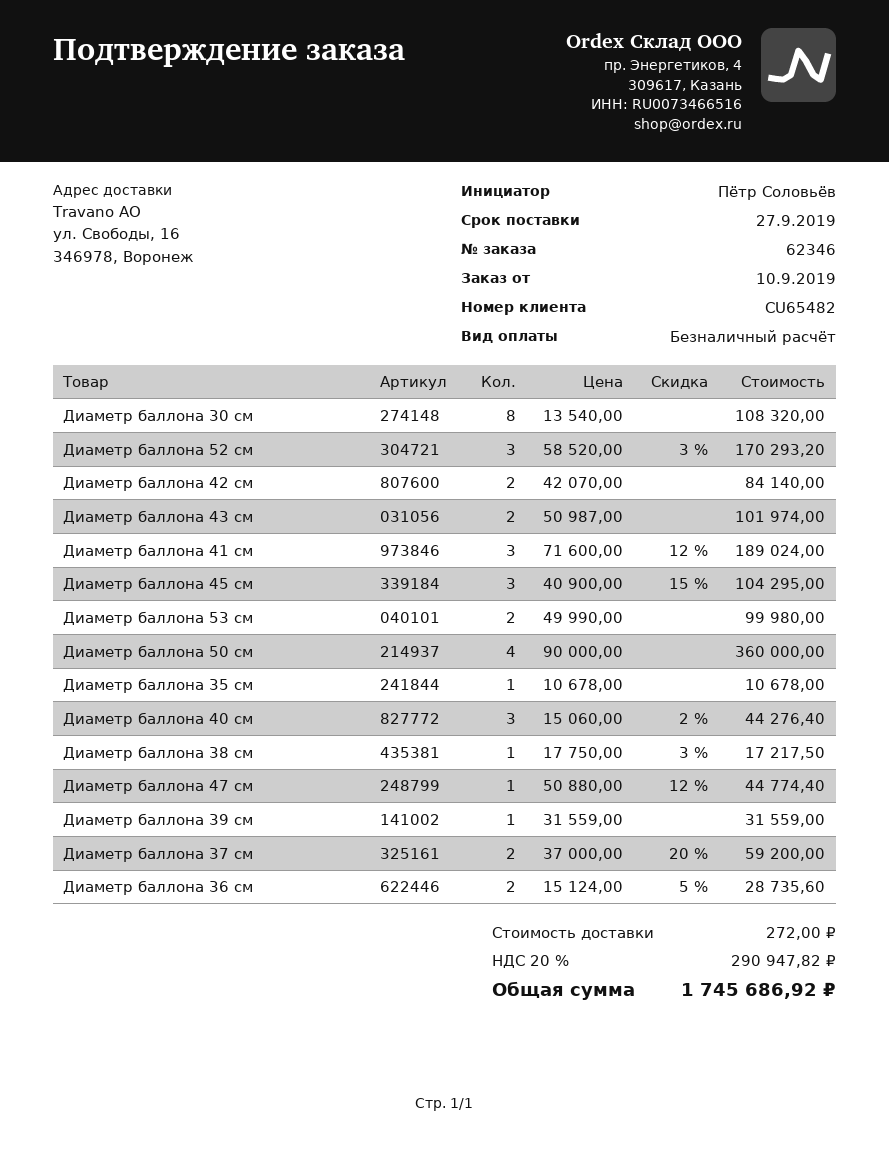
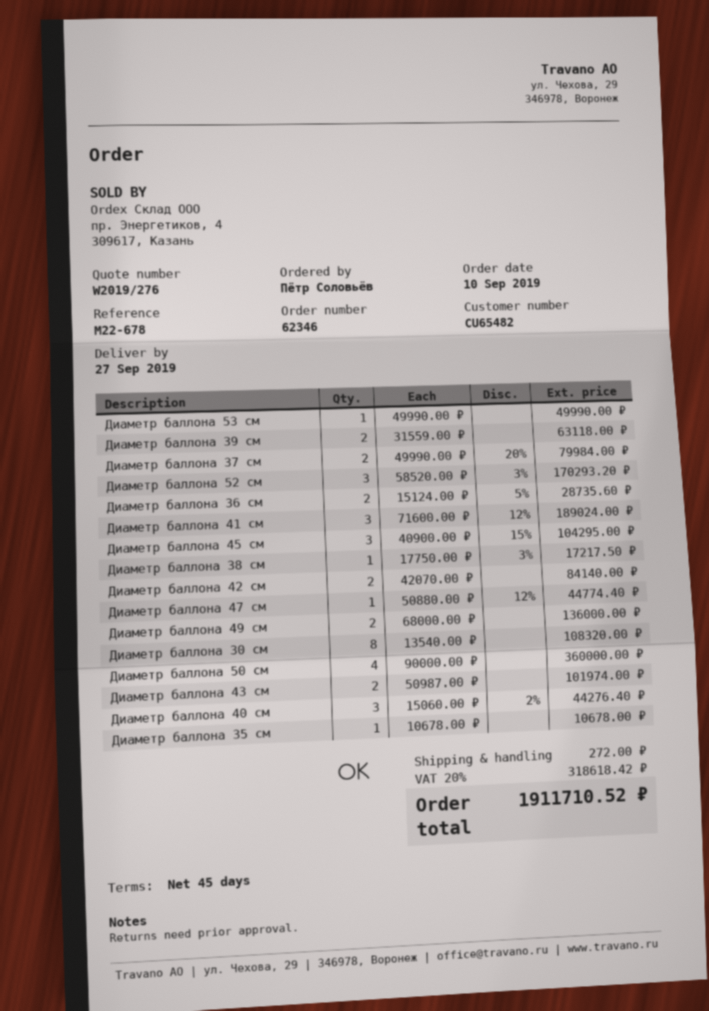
Диаметр баллона 53 см: 2 x 49990.00 = 99980.00 -> 1 x 49990.00 = 49990.00
Диаметр баллона 39 см: 1 x 31559.00 = 31559.00 -> 2 x 31559.00 = 63118.00
Диаметр баллона 37 см: 2 x 37000.00 - 20% = 59200.00 -> 2 x 49990.00 - 20% = 79984.00
Диаметр баллона 49 см: none -> 2 x 68000.00 = 136000.00
tax: 20% = 290947.82 -> 20% = 318618.42
total: 1745686.92 -> 1911710.52

